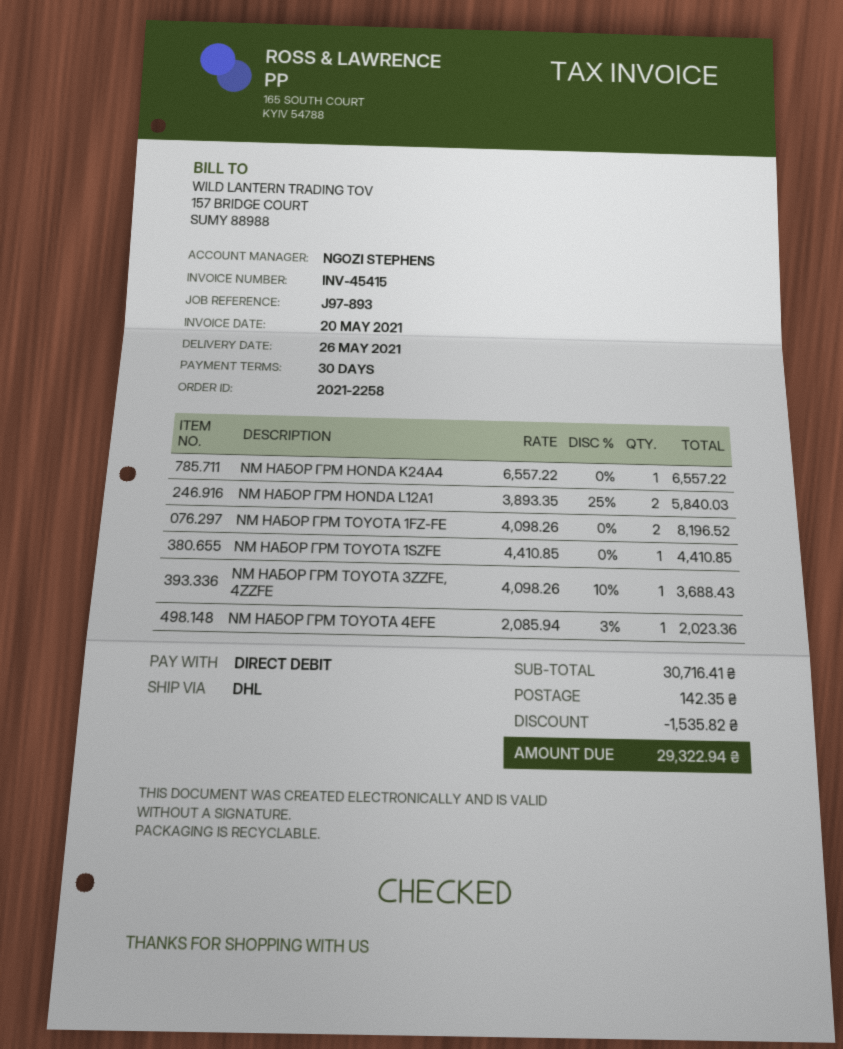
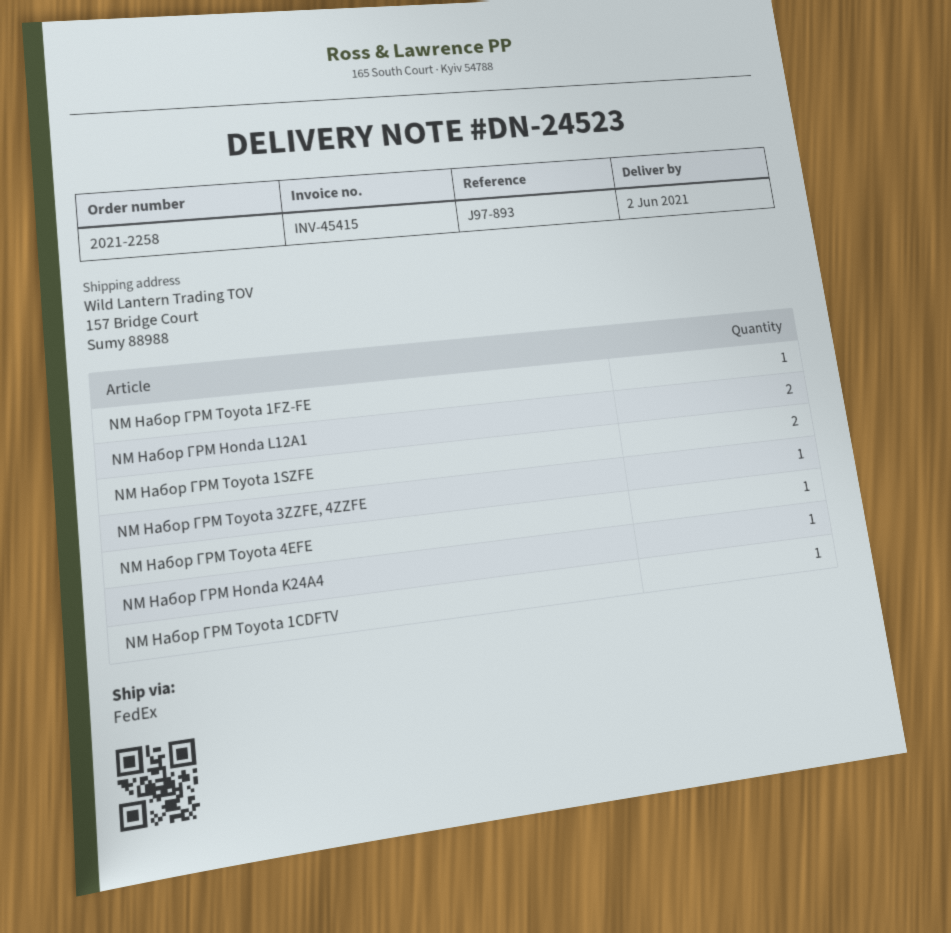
delivery date: 2021-05-26 -> 2021-06-02
shipping method: DHL -> FedEx
NM НАБОР ГРМ TOYOTA 1FZ-FE: 2 -> 1
NM НАБОР ГРМ TOYOTA 1SZFE: 1 -> 2
NM Набор ГРМ Toyota 1CDFTV: none -> 1

